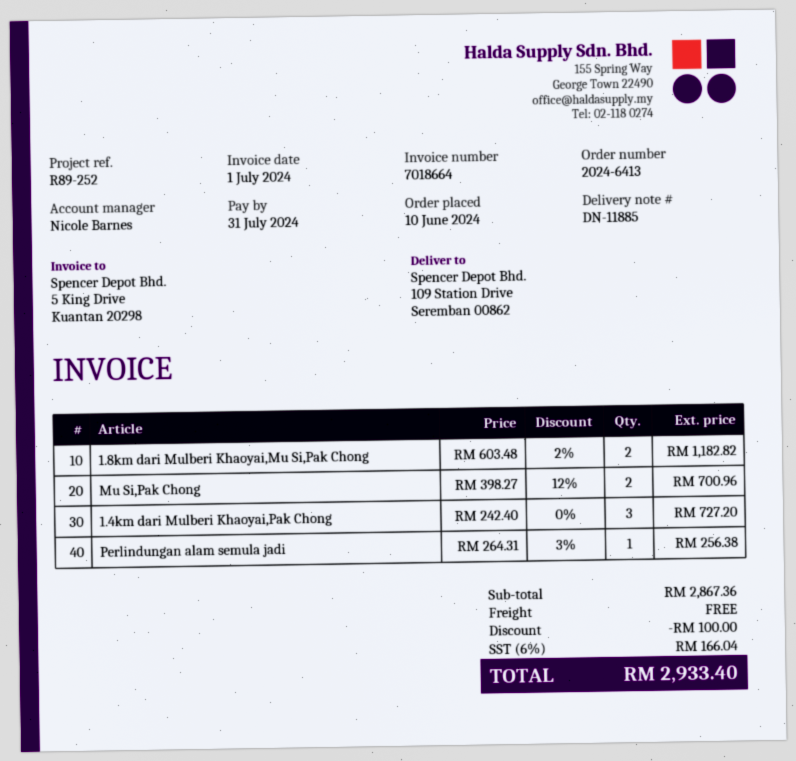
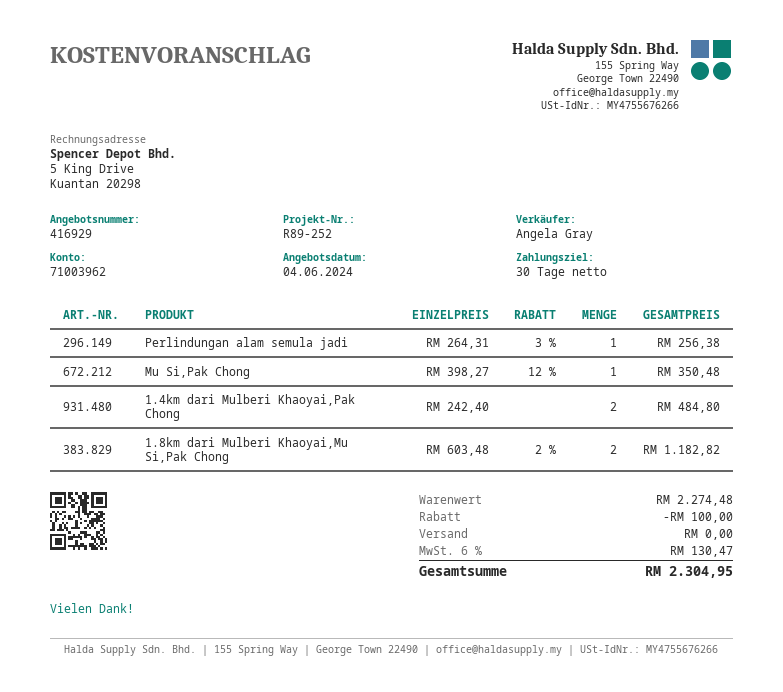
sales rep: Nicole Barnes -> Angela Gray
Mu Si,Pak Chong: 2 x 398.27 - 12% = 700.96 -> 1 x 398.27 - 12% = 350.48
1.4km dari Mulberi Khaoyai,Pak Chong: 3 x 242.40 = 727.20 -> 2 x 242.40 = 484.80
subtotal: 2867.36 -> 2274.48
tax: 6% = 166.04 -> 6% = 130.47
total: 2933.40 -> 2304.95

